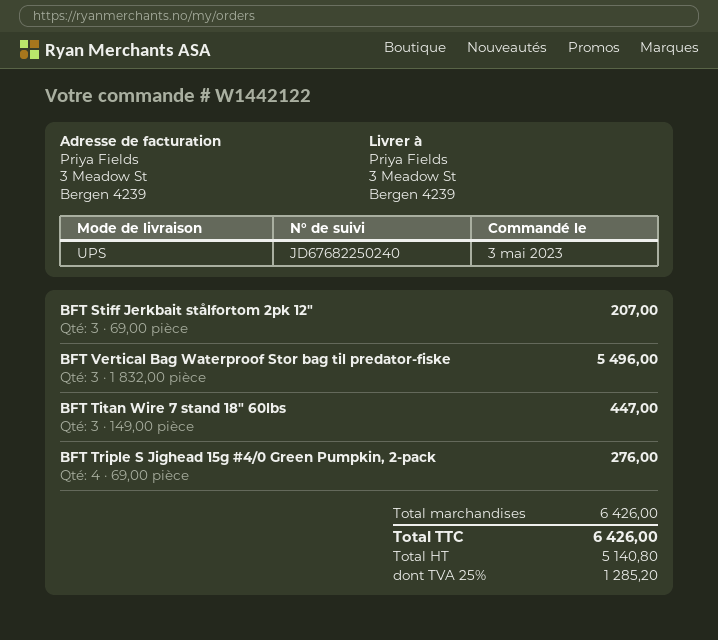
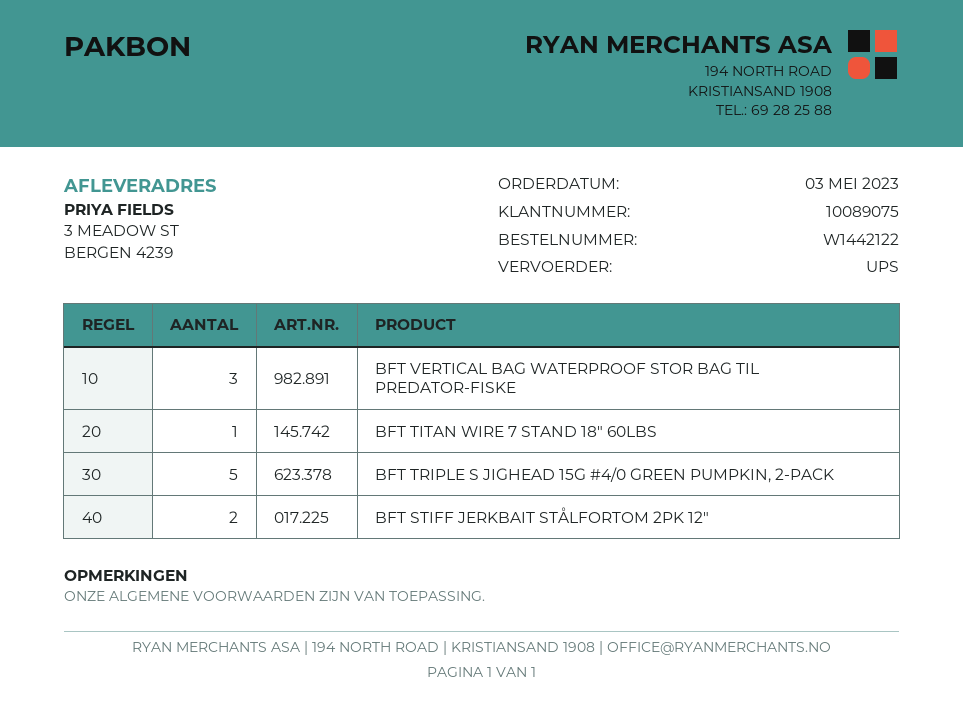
BFT Stiff Jerkbait stålfortom 2pk 12": 3 -> 2
BFT Titan Wire 7 stand 18" 60lbs: 3 -> 1
BFT Triple S Jighead 15g #4/0 Green Pumpkin, 2-pack: 4 -> 5

